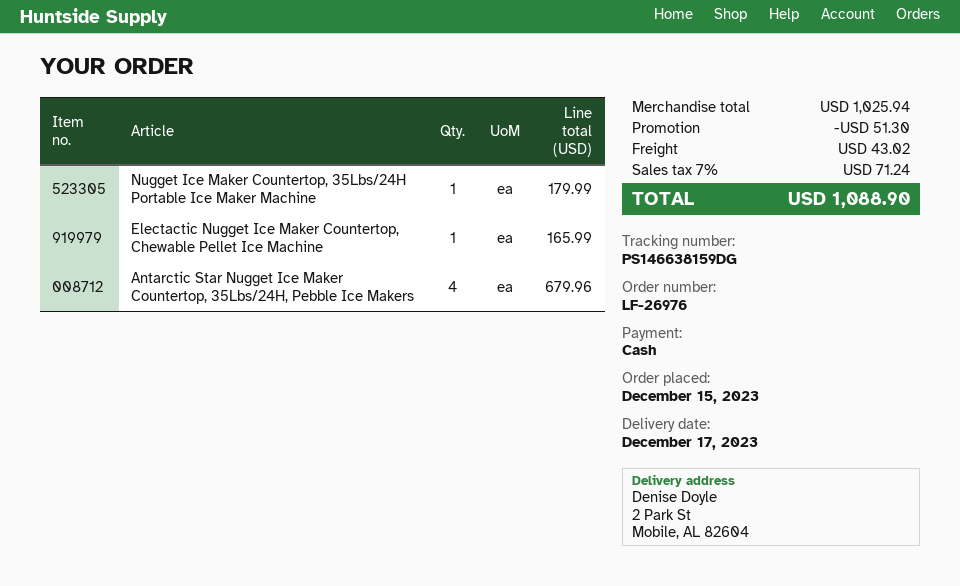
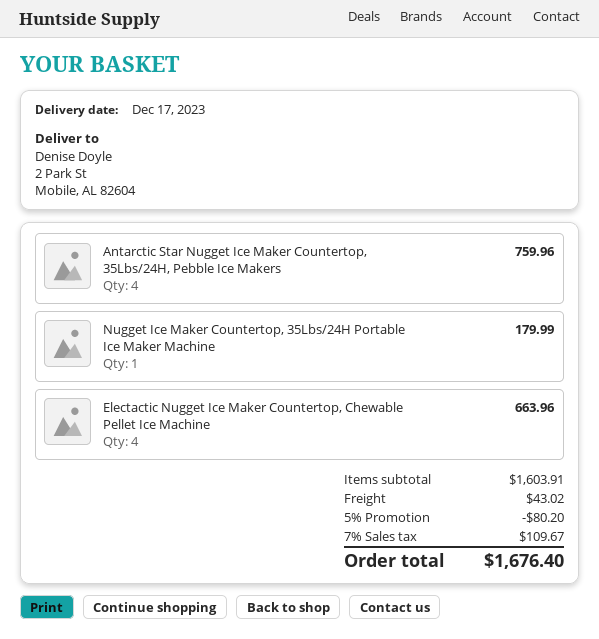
Electactic Nugget Ice Maker Countertop, Chewable Pellet Ice Machine: 1 for 165.99 -> 4 for 663.96
Antarctic Star Nugget Ice Maker Countertop, 35Lbs/24H, Pebble Ice Makers: 4 for 679.96 -> 4 for 759.96
subtotal: 1025.94 -> 1603.91
discount: 51.30 -> 80.20
tax: 7% = 71.24 -> 7% = 109.67
total: 1088.90 -> 1676.40

